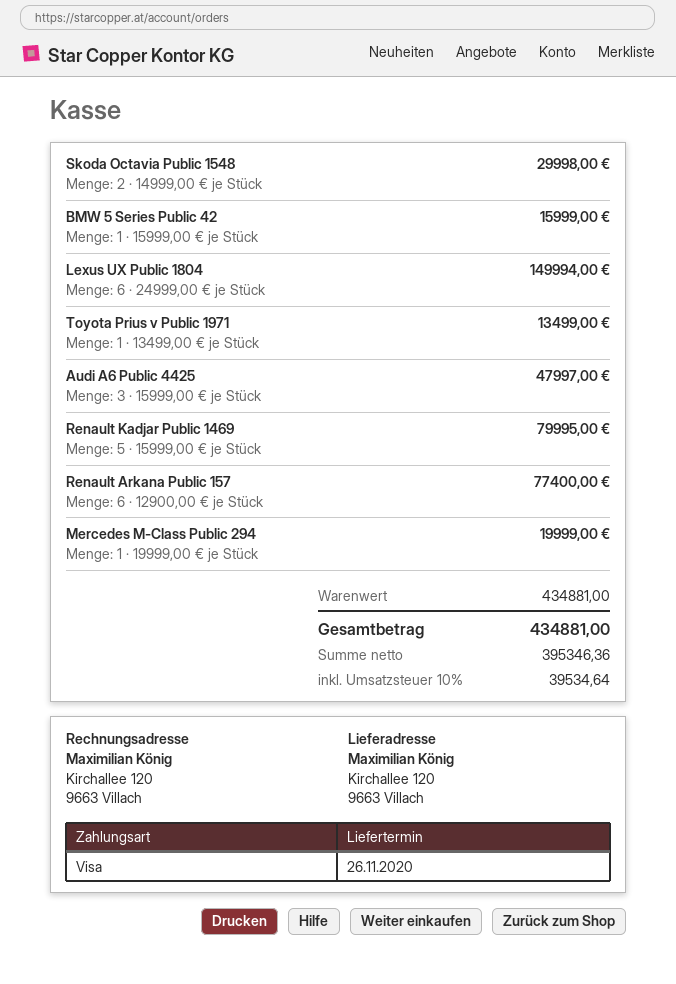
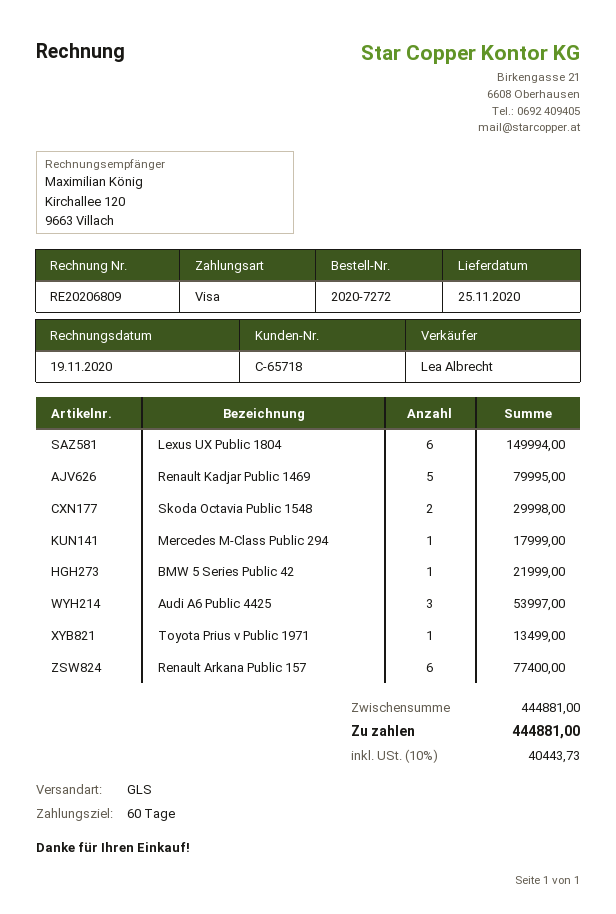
delivery date: 2020-11-26 -> 2020-11-25
BMW 5 Series Public 42: 1 for 15999.00 -> 1 for 21999.00
Audi A6 Public 4425: 3 for 47997.00 -> 3 for 53997.00
Mercedes M-Class Public 294: 1 for 19999.00 -> 1 for 17999.00
subtotal: 434881.00 -> 444881.00
tax: 10% = 39534.64 -> 10% = 40443.73
total: 434881.00 -> 444881.00

